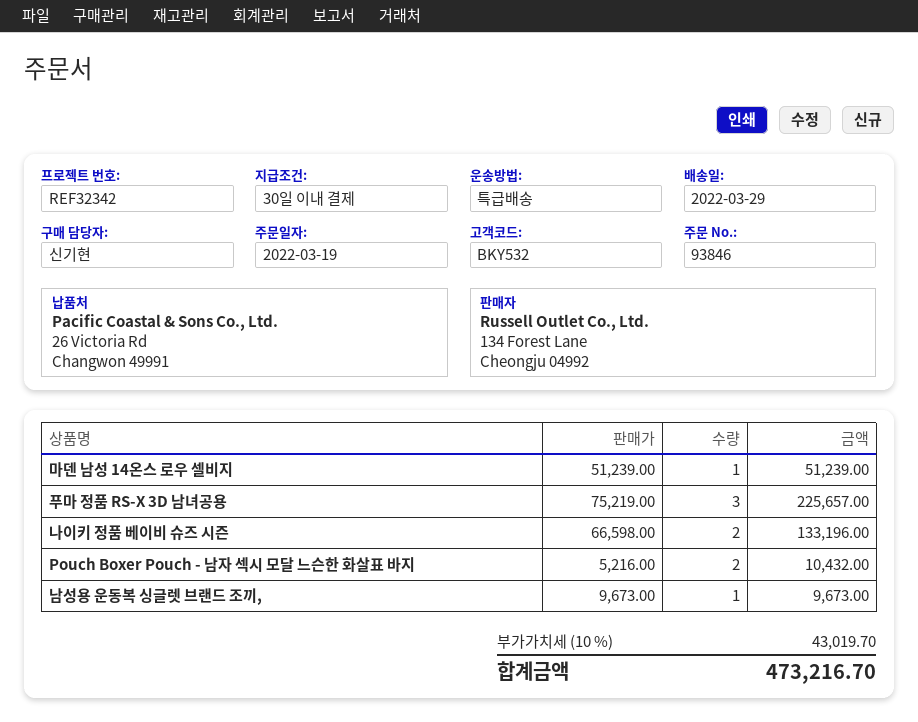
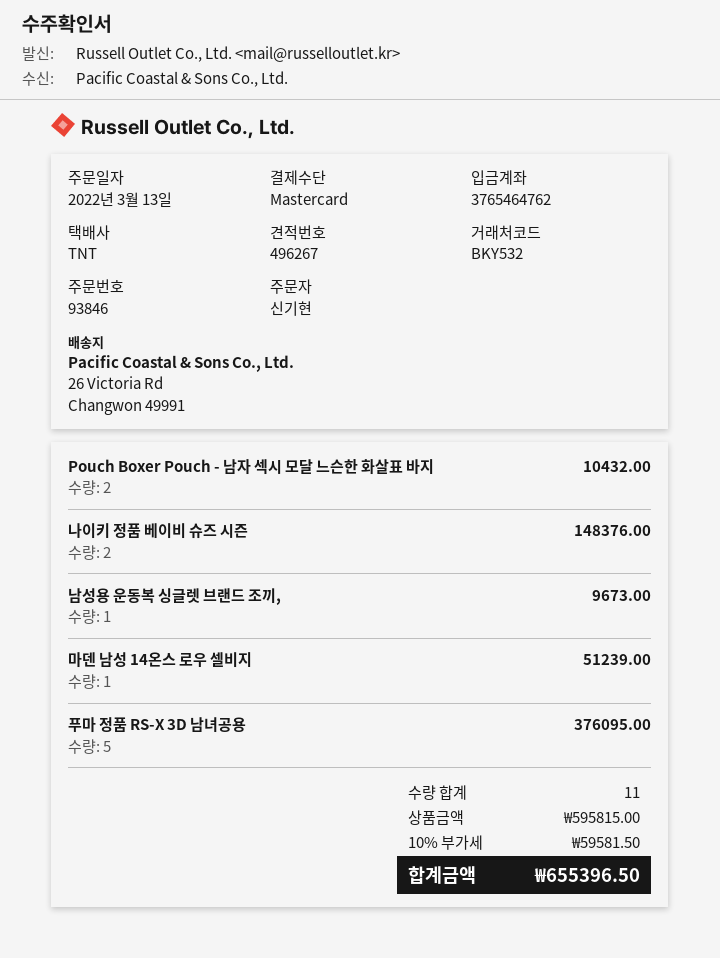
order date: 2022-03-19 -> 2022-03-13
shipping method: express -> TNT
푸마 정품 RS-X 3D 남녀공용: 3 for 225657.00 -> 5 for 376095.00
나이키 정품 베이비 슈즈 시즌: 2 for 133196.00 -> 2 for 148376.00
tax: 10% = 43019.70 -> 10% = 59581.50
total: 473216.70 -> 655396.50

